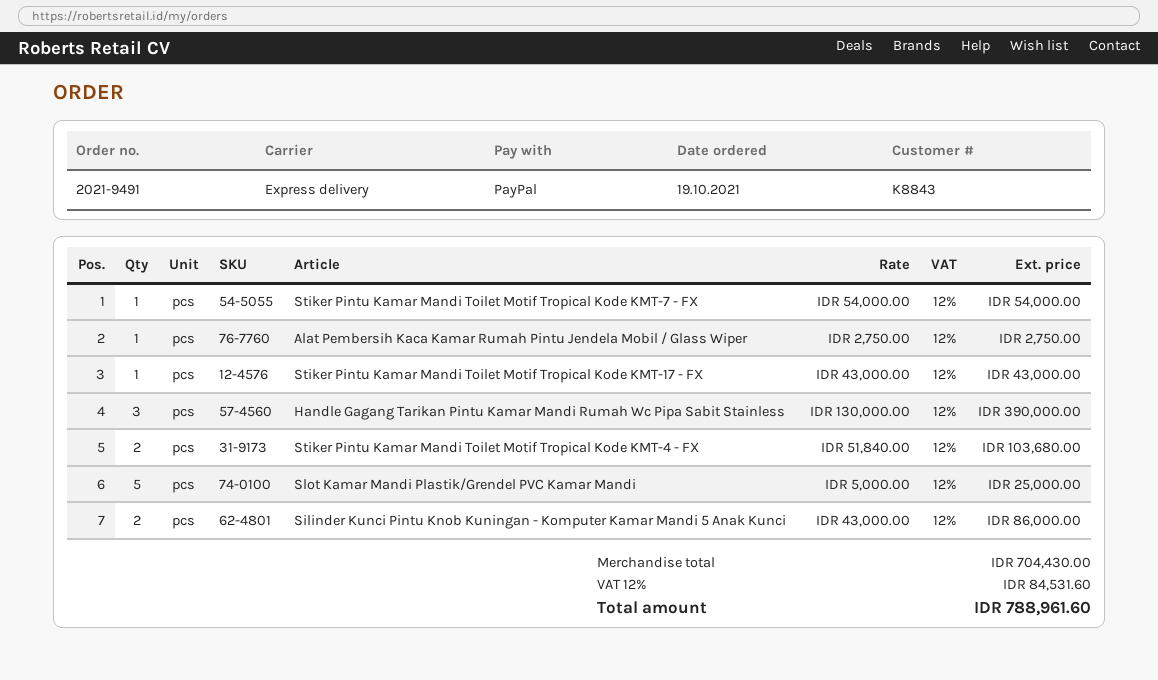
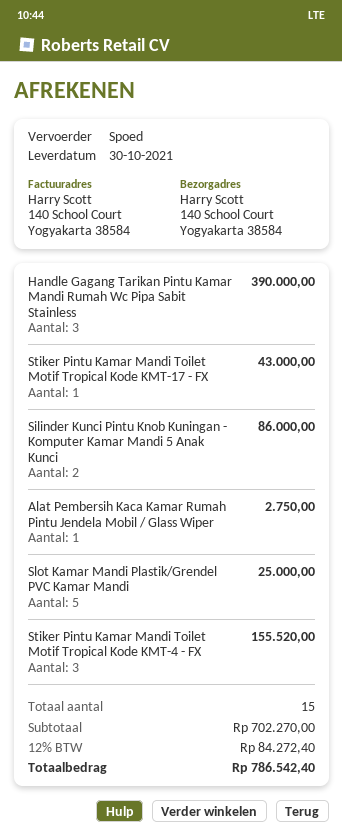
Stiker Pintu Kamar Mandi Toilet Motif Tropical Kode KMT-7 - FX: 1 for 54000.00 -> none
Stiker Pintu Kamar Mandi Toilet Motif Tropical Kode KMT-4 - FX: 2 for 103680.00 -> 3 for 155520.00
subtotal: 704430.00 -> 702270.00
tax: 12% = 84531.60 -> 12% = 84272.40
total: 788961.60 -> 786542.40

